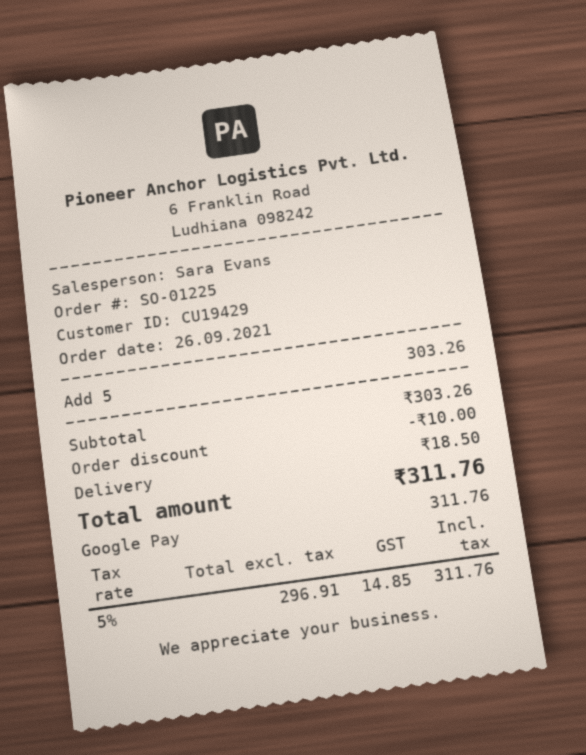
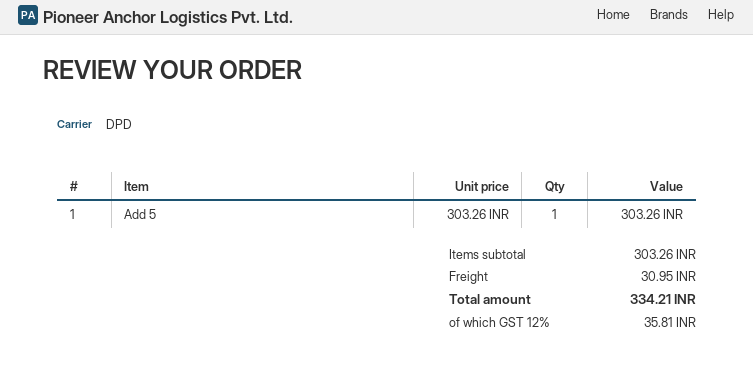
discount: 10.00 -> none
shipping: 18.50 -> 30.95
tax: 5% = 14.85 -> 12% = 35.81
total: 311.76 -> 334.21

